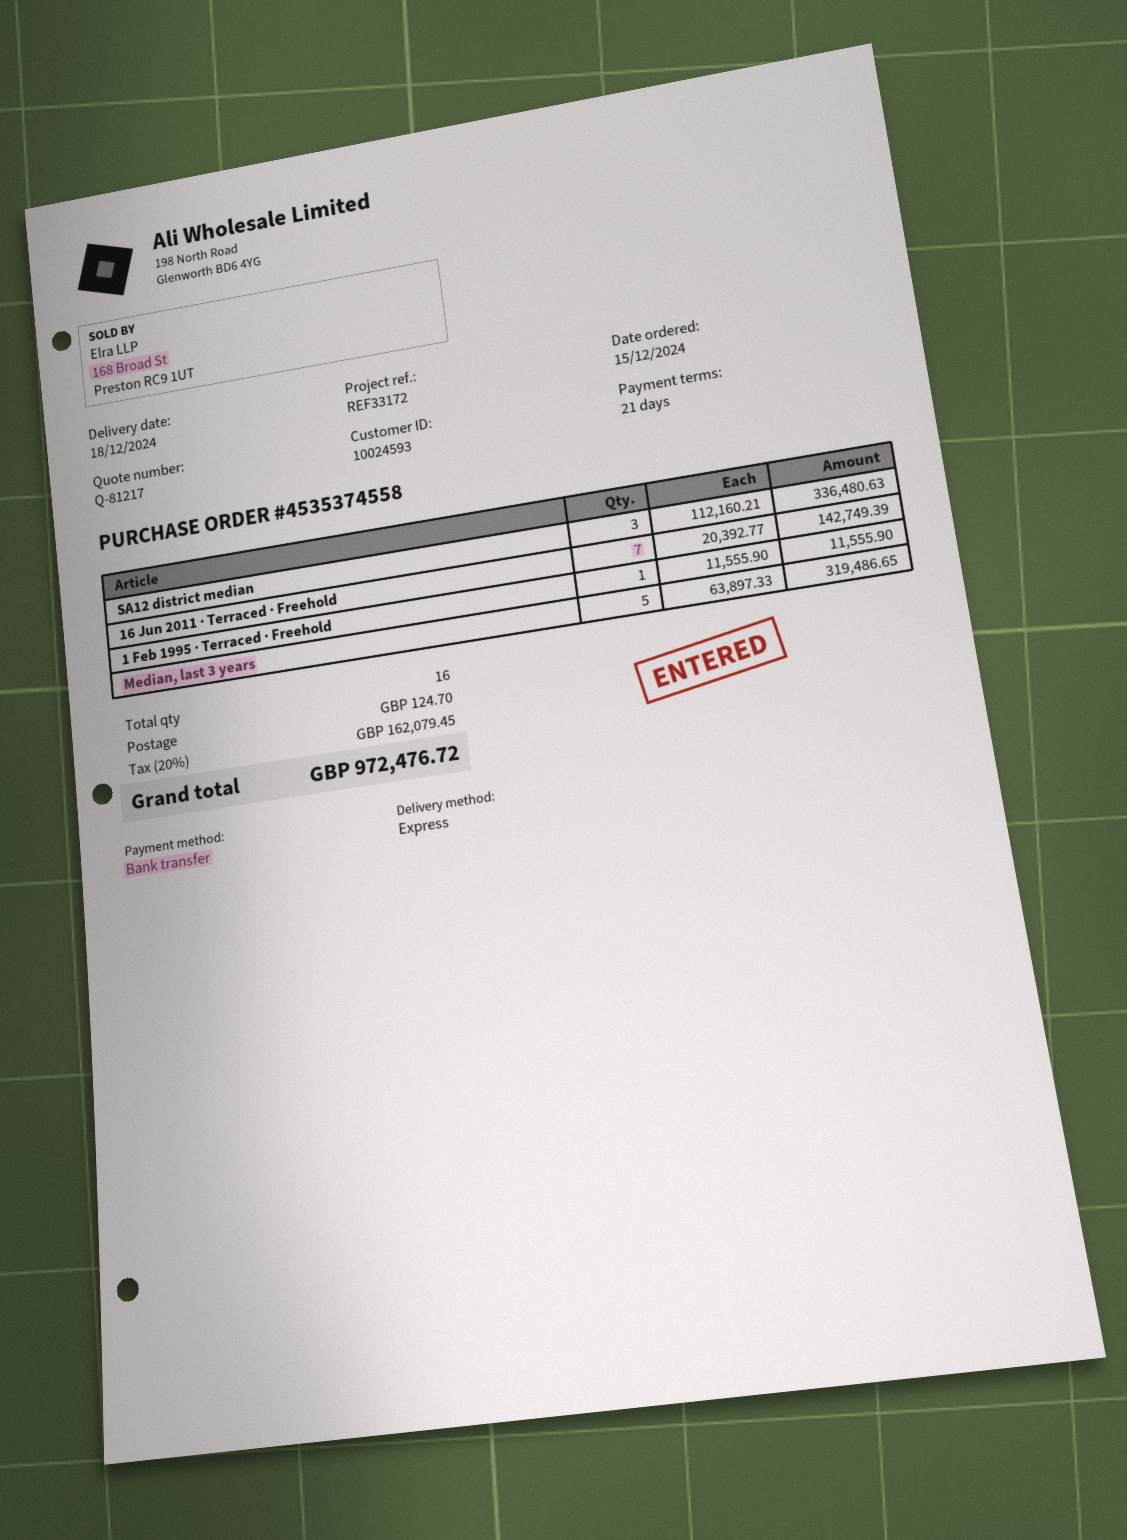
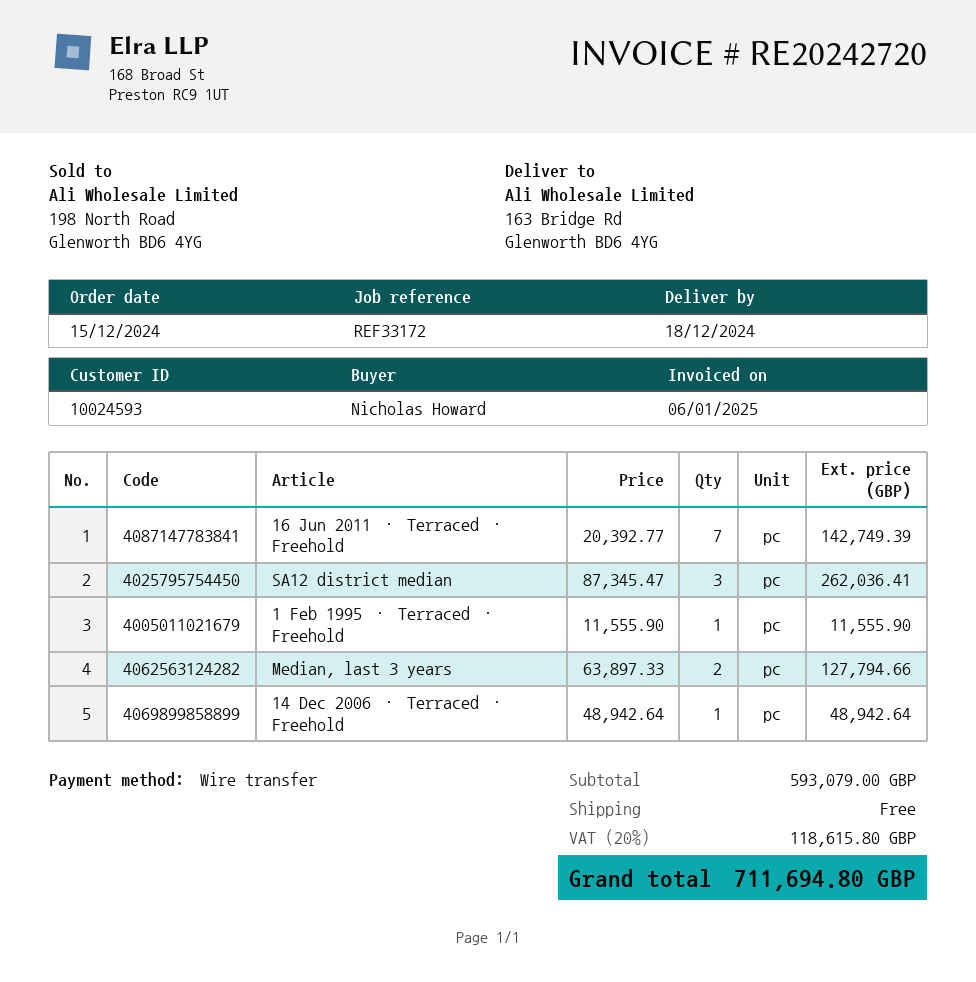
SA12 district median: 3 x 112160.21 = 336480.63 -> 3 x 87345.47 = 262036.41
Median, last 3 years: 5 x 63897.33 = 319486.65 -> 2 x 63897.33 = 127794.66
14 Dec 2006 · Terraced · Freehold: none -> 1 x 48942.64 = 48942.64
shipping: 124.70 -> 0.00
tax: 20% = 162079.45 -> 20% = 118615.80
total: 972476.72 -> 711694.80

